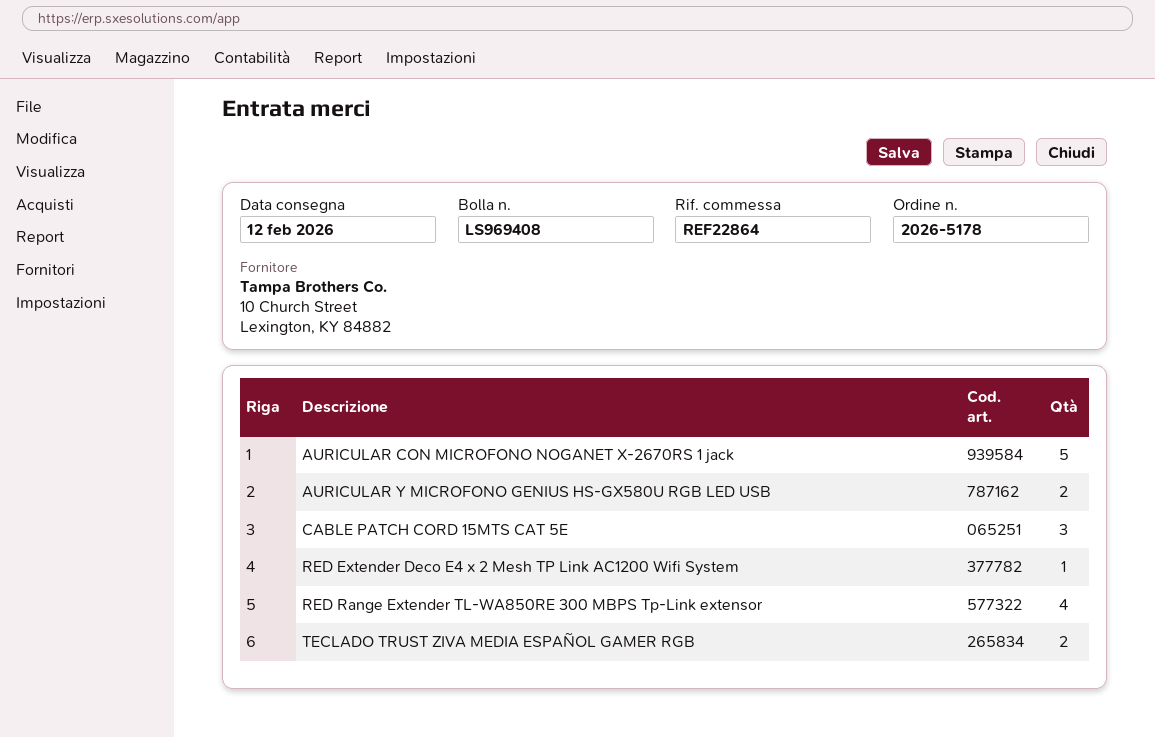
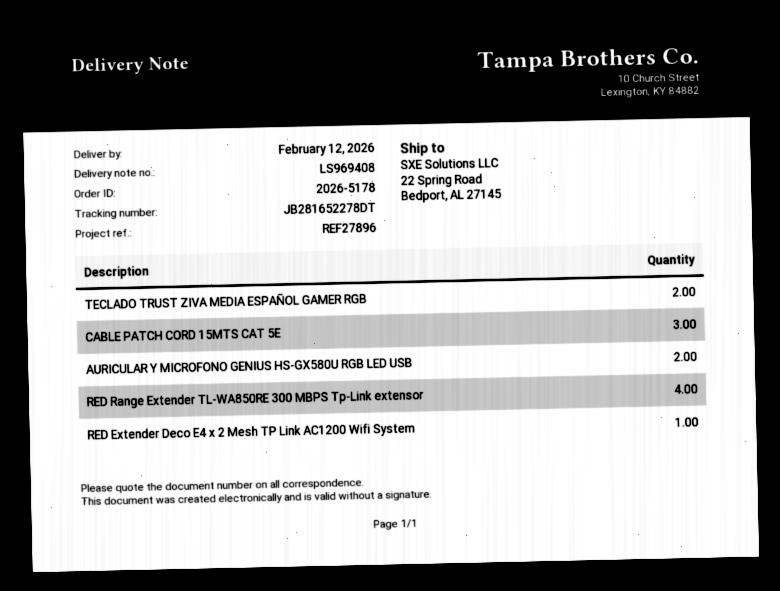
reference: REF22864 -> REF27896
AURICULAR CON MICROFONO NOGANET X-2670RS 1 jack: 5 -> none

